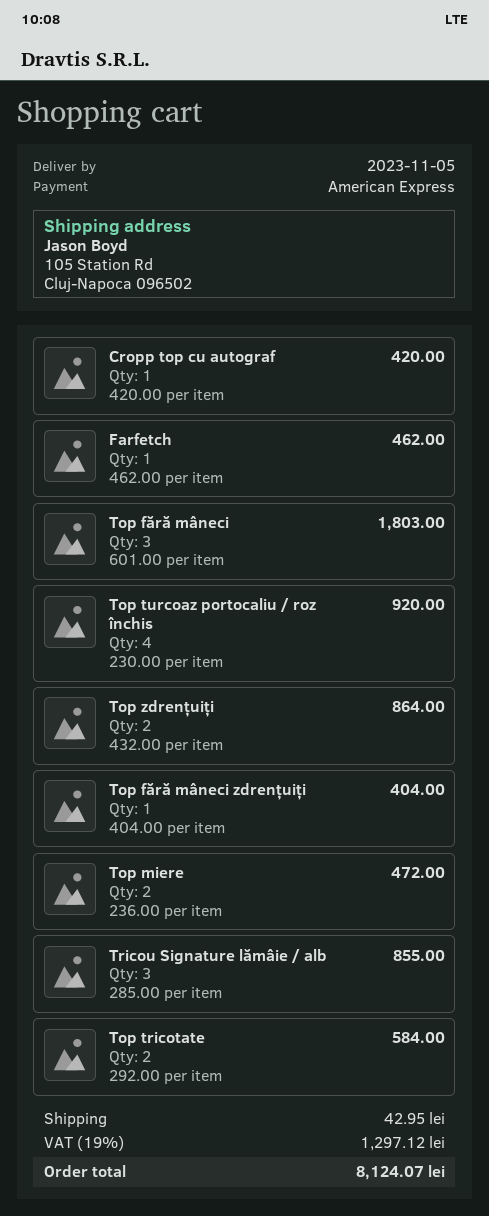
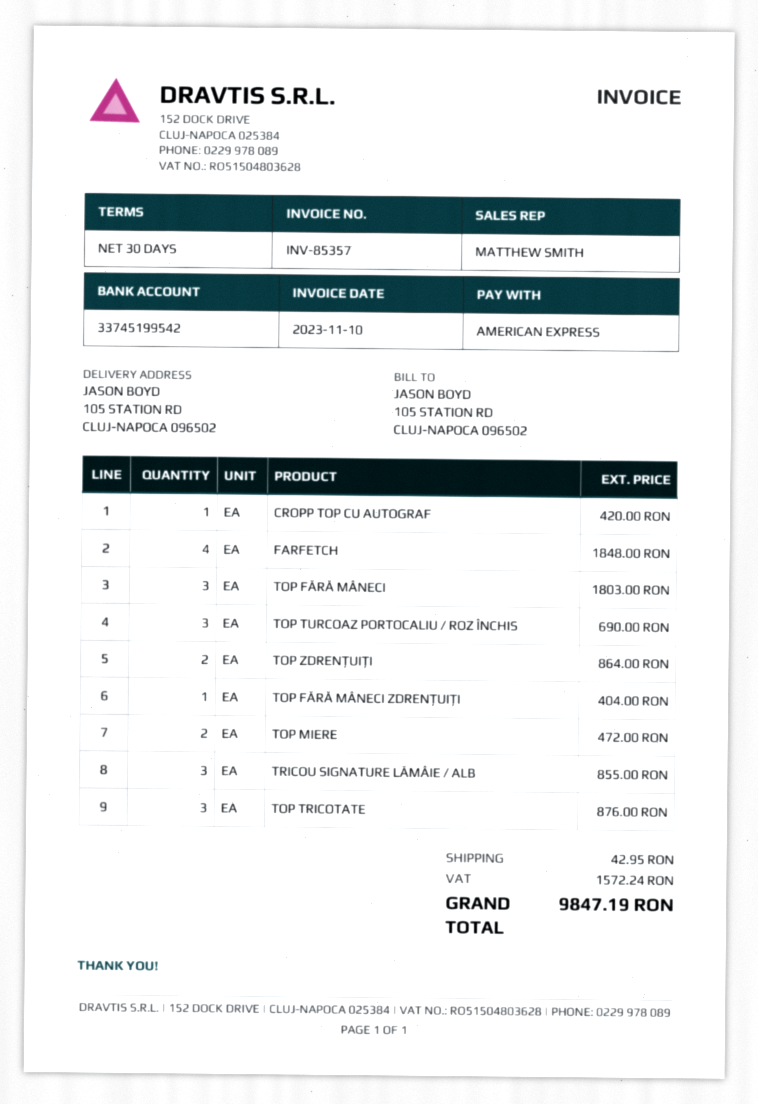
Farfetch: 1 for 462.00 -> 4 for 1848.00
Top turcoaz portocaliu / roz închis: 4 for 920.00 -> 3 for 690.00
Top tricotate: 2 for 584.00 -> 3 for 876.00
tax: 1297.12 -> 1572.24
total: 8124.07 -> 9847.19

